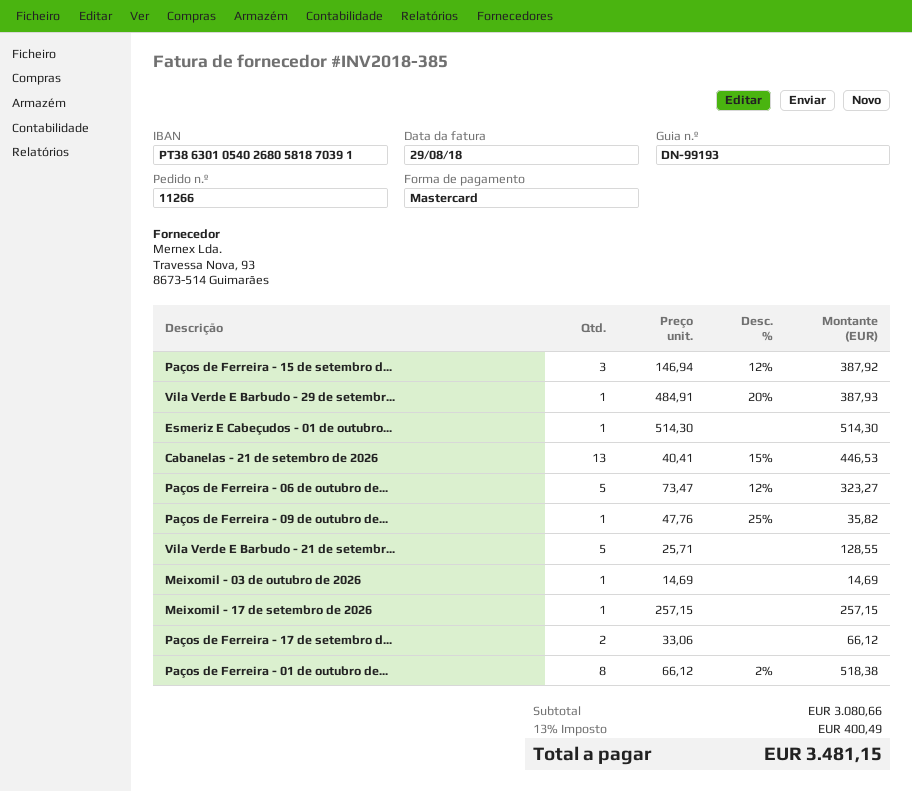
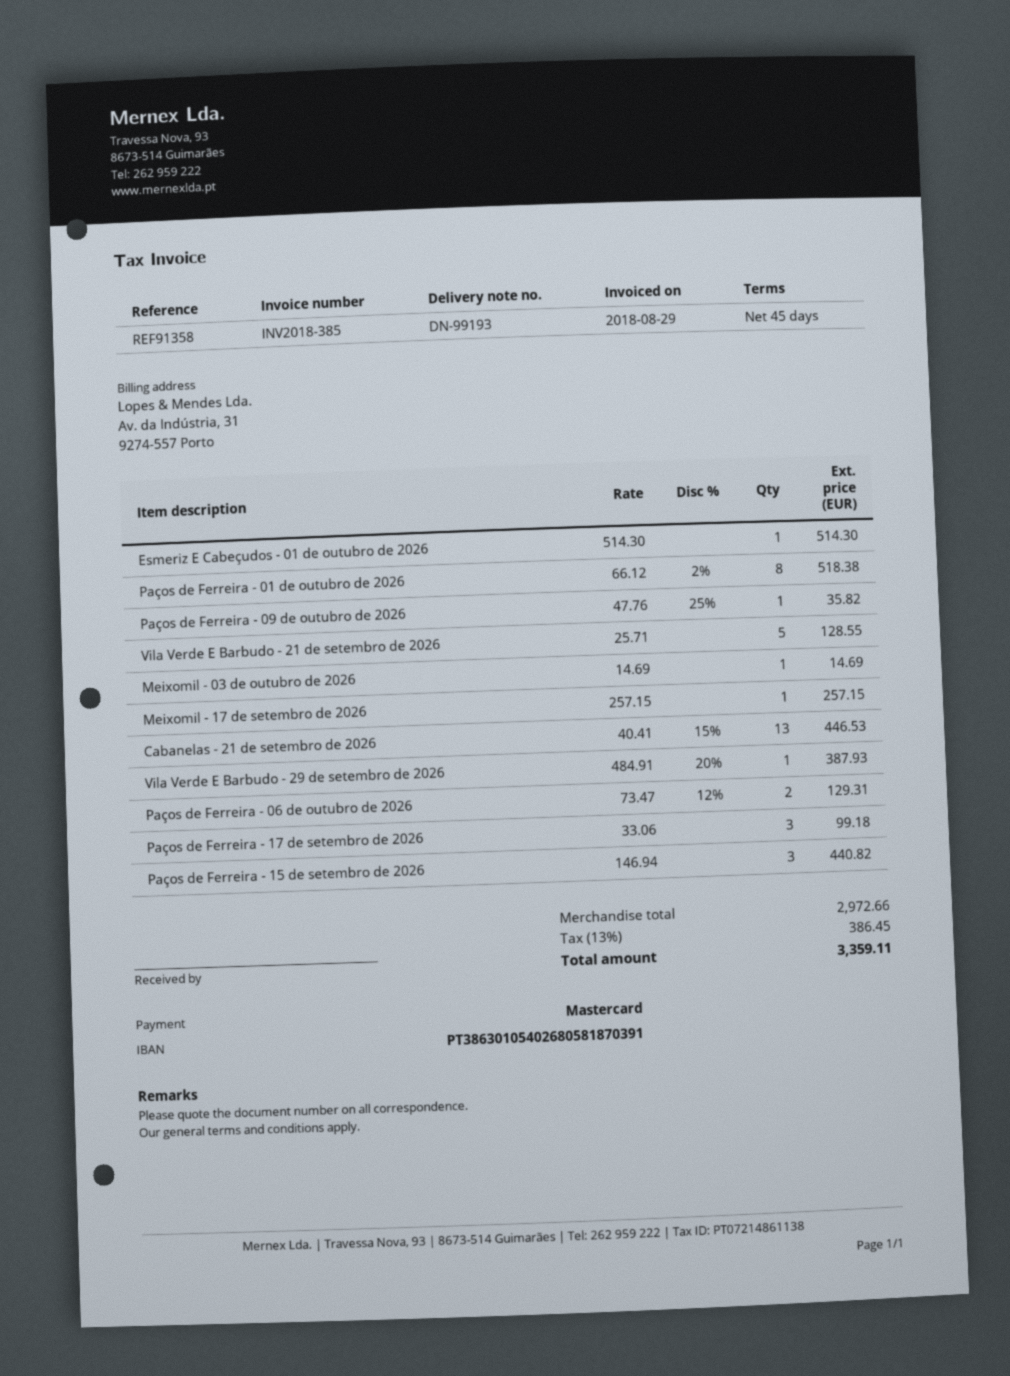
Paços de Ferreira - 15 de setembro d...: 3 x 146.94 - 12% = 387.92 -> 3 x 146.94 = 440.82
Paços de Ferreira - 06 de outubro de...: 5 x 73.47 - 12% = 323.27 -> 2 x 73.47 - 12% = 129.31
Paços de Ferreira - 17 de setembro d...: 2 x 33.06 = 66.12 -> 3 x 33.06 = 99.18
subtotal: 3080.66 -> 2972.66
tax: 13% = 400.49 -> 13% = 386.45
total: 3481.15 -> 3359.11

